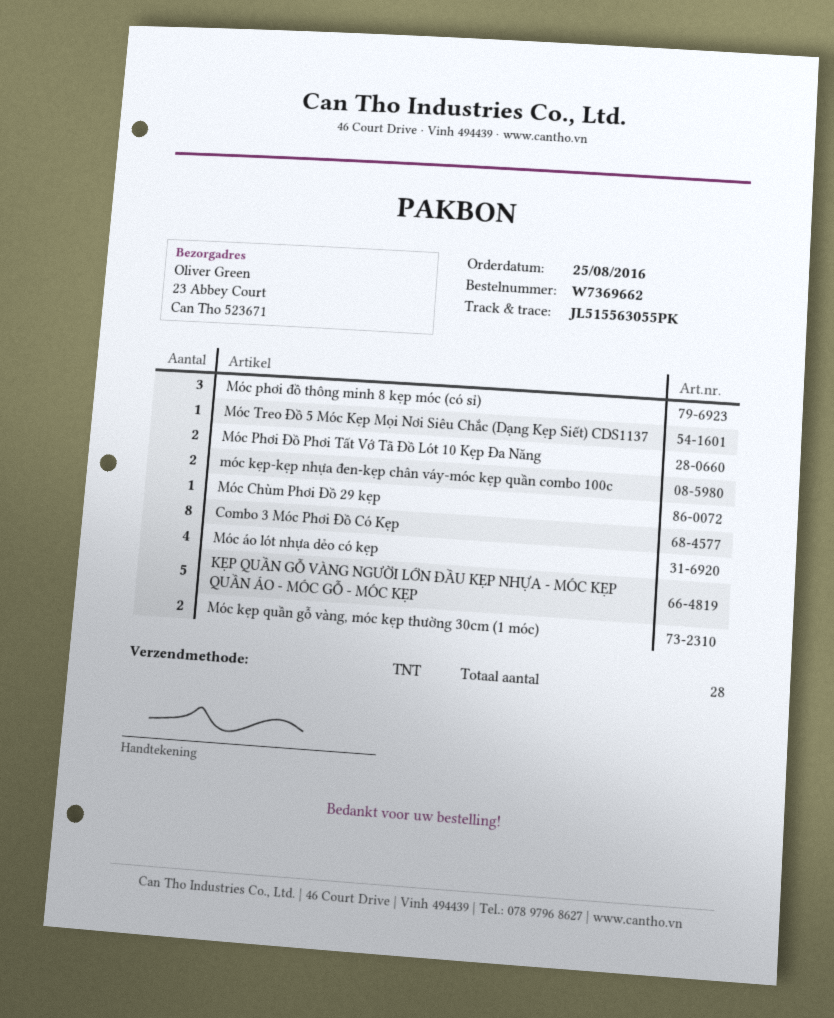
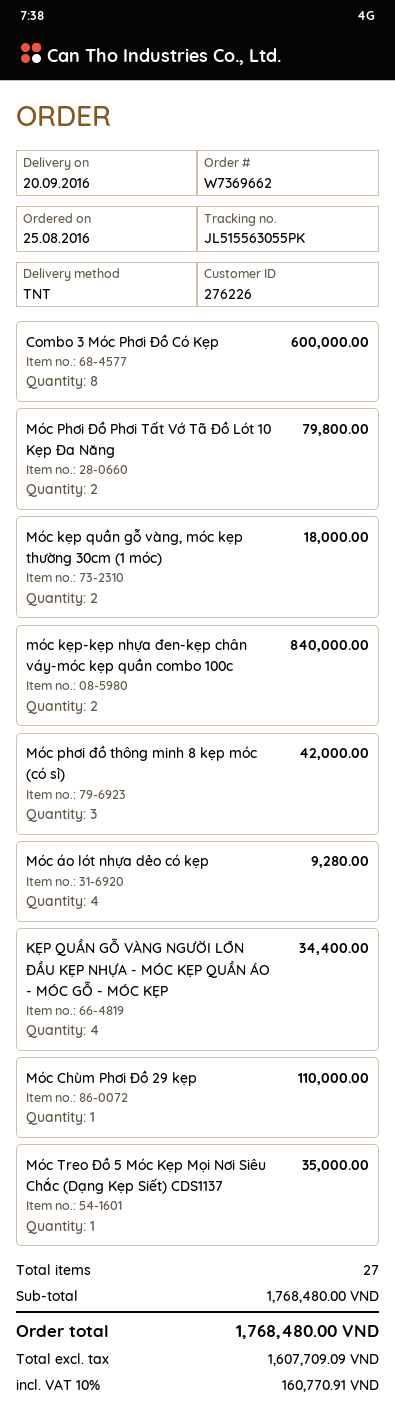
KẸP QUẦN GỖ VÀNG NGƯỜI LỚN ĐẦU KẸP NHỰA - MÓC KẸP QUẦN ÁO - MÓC GỖ - MÓC KẸP: 5 -> 4
total quantity: 28 -> 27

